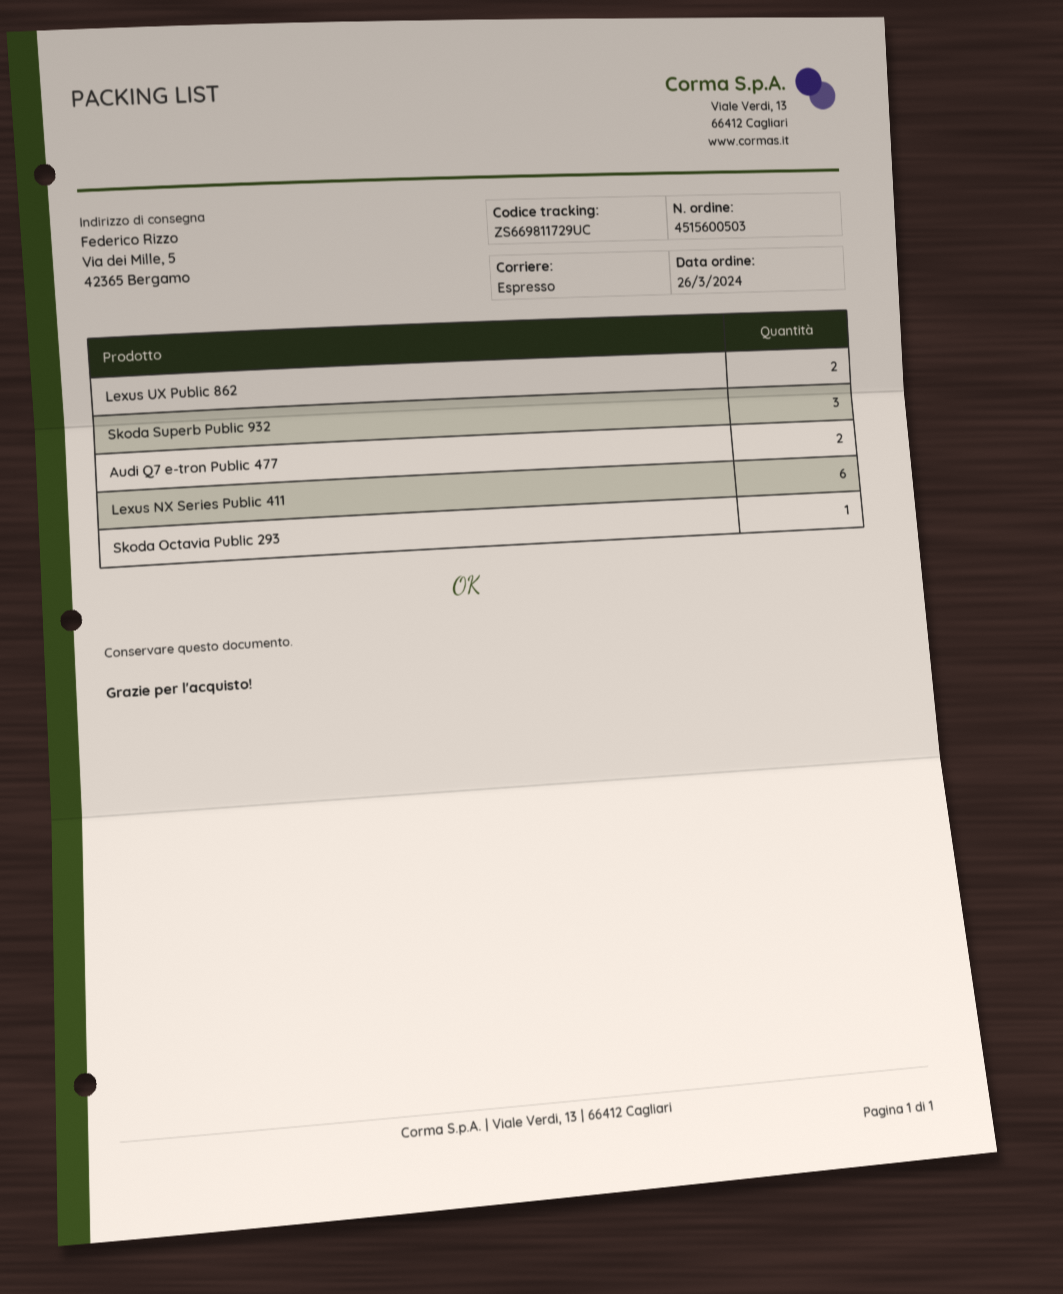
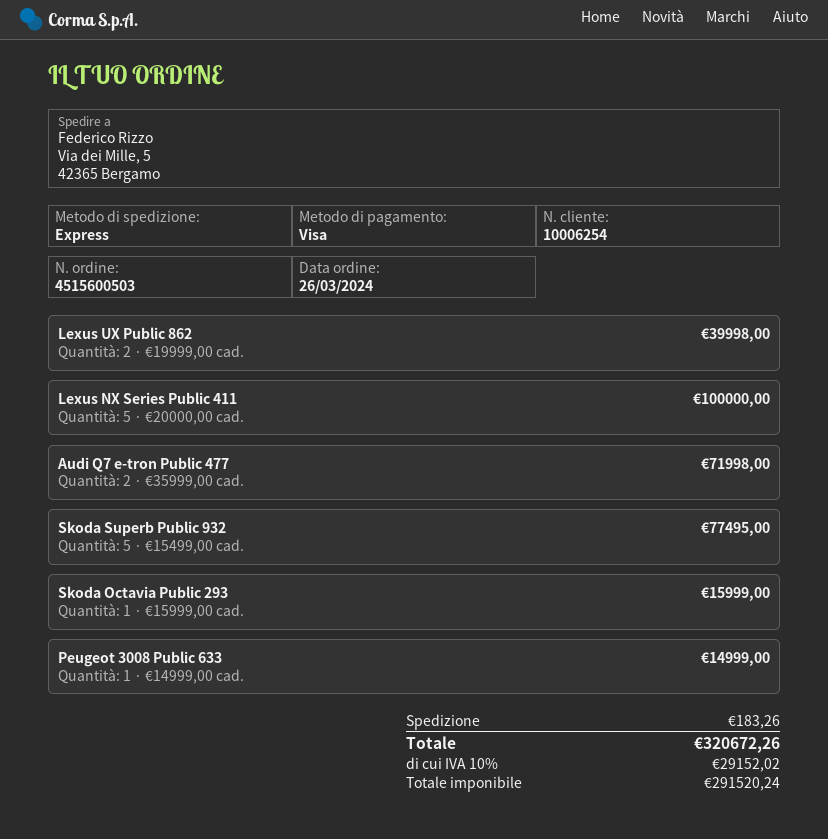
Skoda Superb Public 932: 3 -> 5
Lexus NX Series Public 411: 6 -> 5
Peugeot 3008 Public 633: none -> 1

